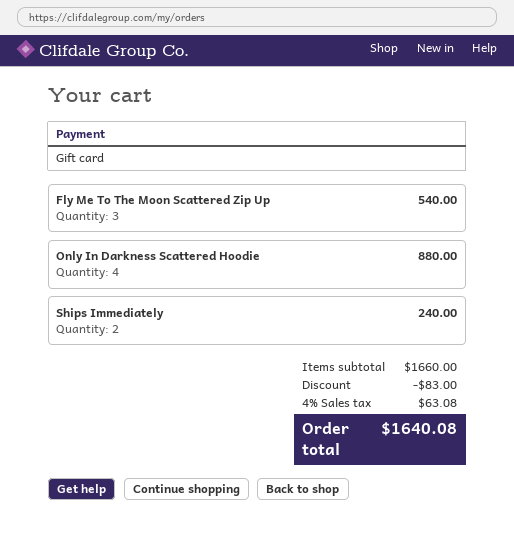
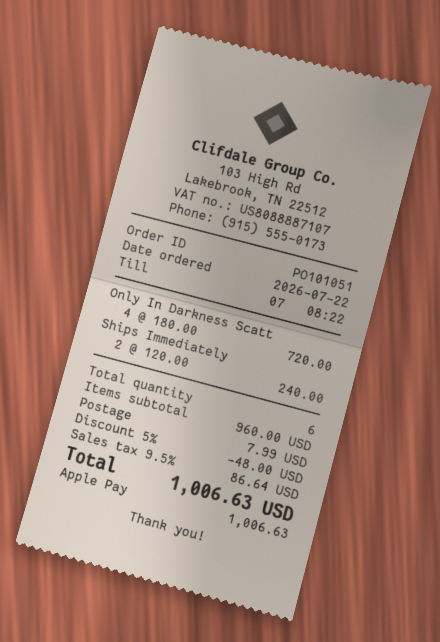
payment method: gift card -> Apple Pay
Fly Me To The Moon Scattered Zip Up: 3 for 540.00 -> none
Only In Darkness Scattered Hoodie: 4 for 880.00 -> 4 for 720.00
subtotal: 1660.00 -> 960.00
discount: 83.00 -> 48.00
shipping: none -> 7.99
tax: 4% = 63.08 -> 9.5% = 86.64
total: 1640.08 -> 1006.63

